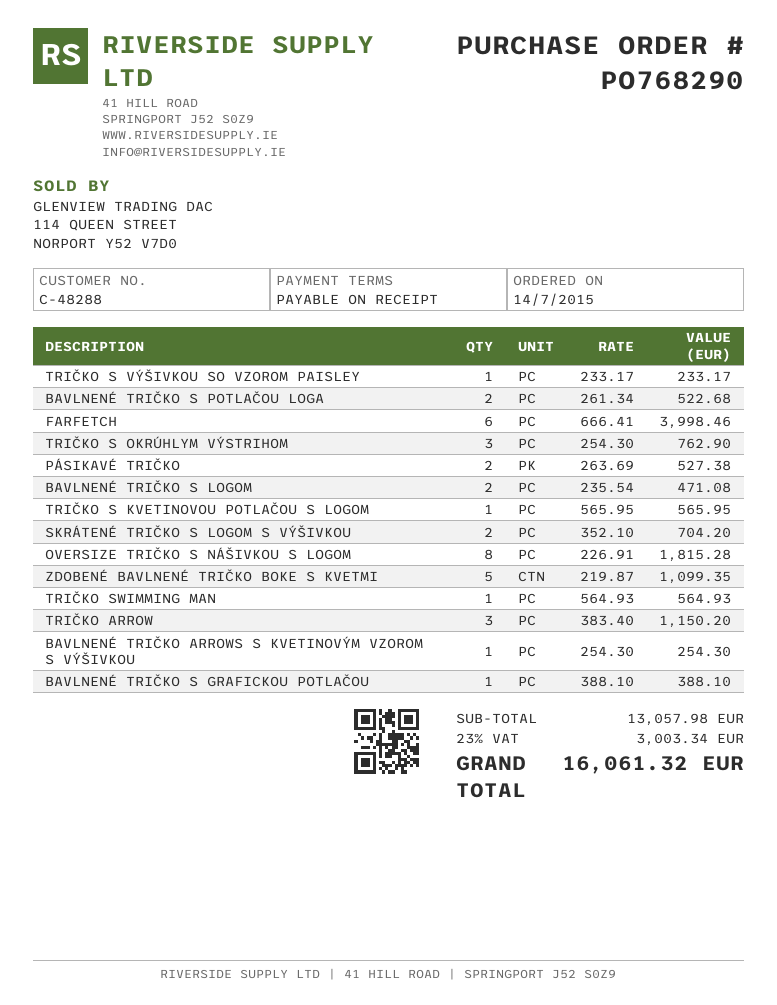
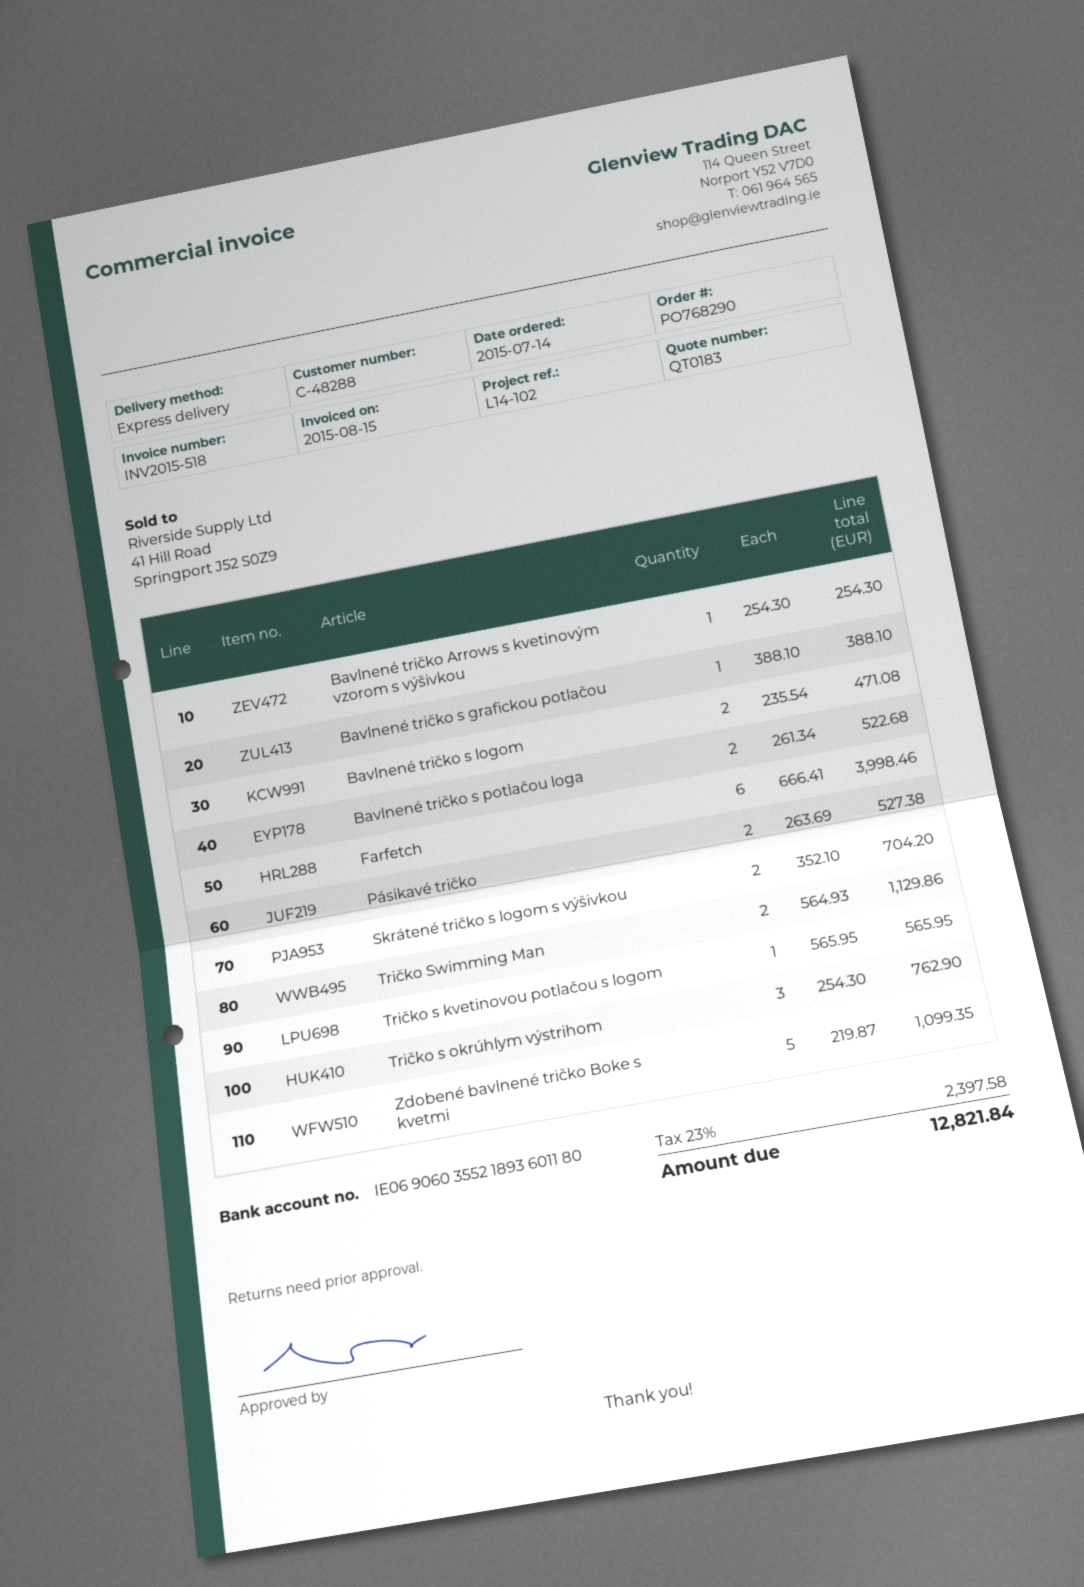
TRIČKO S VÝŠIVKOU SO VZOROM PAISLEY: 1 x 233.17 = 233.17 -> none
OVERSIZE TRIČKO S NÁŠIVKOU S LOGOM: 8 x 226.91 = 1815.28 -> none
TRIČKO SWIMMING MAN: 1 x 564.93 = 564.93 -> 2 x 564.93 = 1129.86
TRIČKO ARROW: 3 x 383.40 = 1150.20 -> none
tax: 23% = 3003.34 -> 23% = 2397.58
total: 16061.32 -> 12821.84

